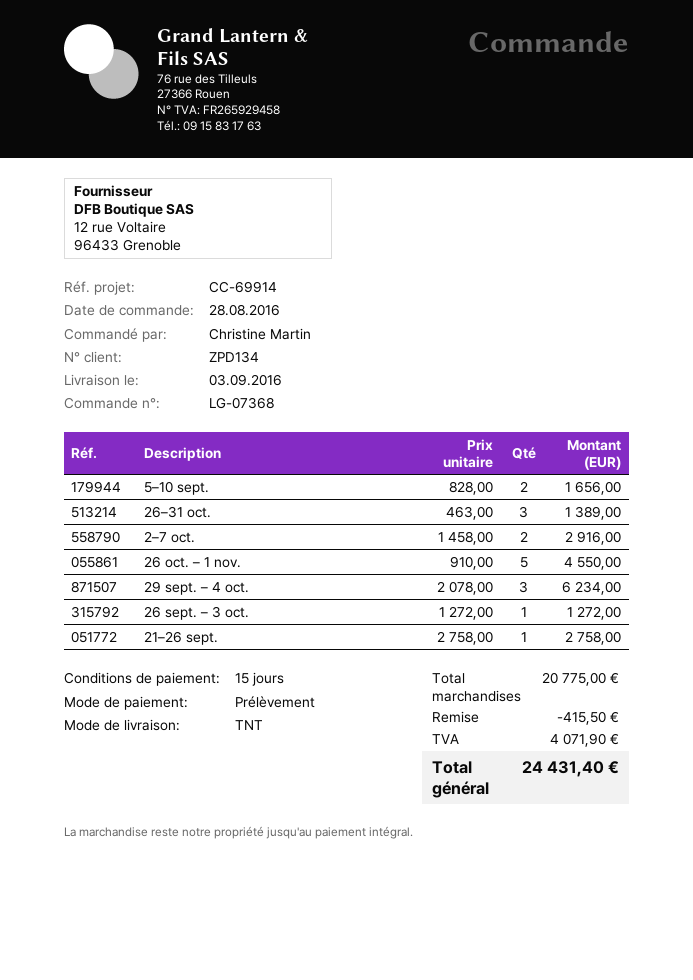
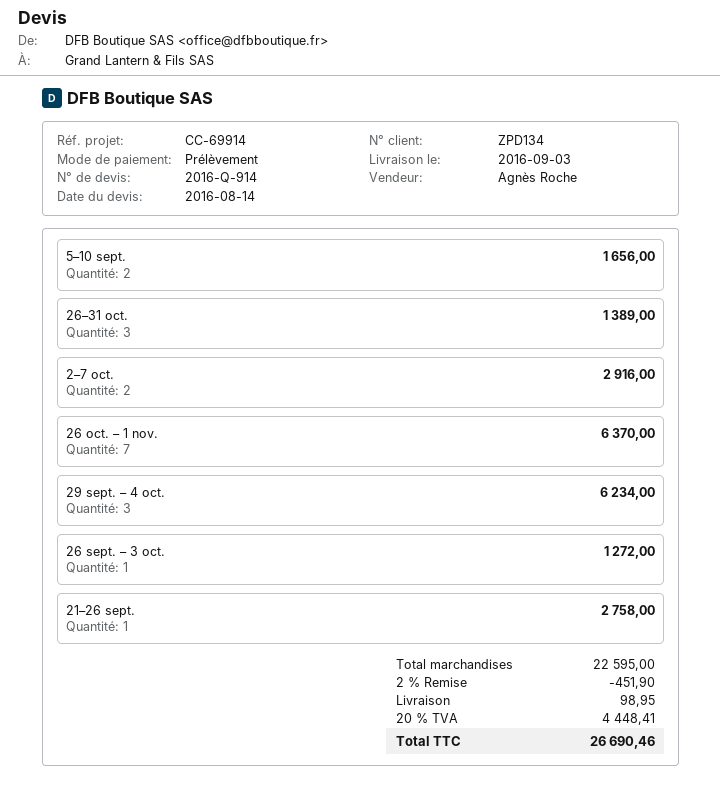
26 oct. – 1 nov.: 5 for 4550.00 -> 7 for 6370.00
subtotal: 20775.00 -> 22595.00
discount: 415.50 -> 451.90
shipping: none -> 98.95
tax: 4071.90 -> 4448.41
total: 24431.40 -> 26690.46

